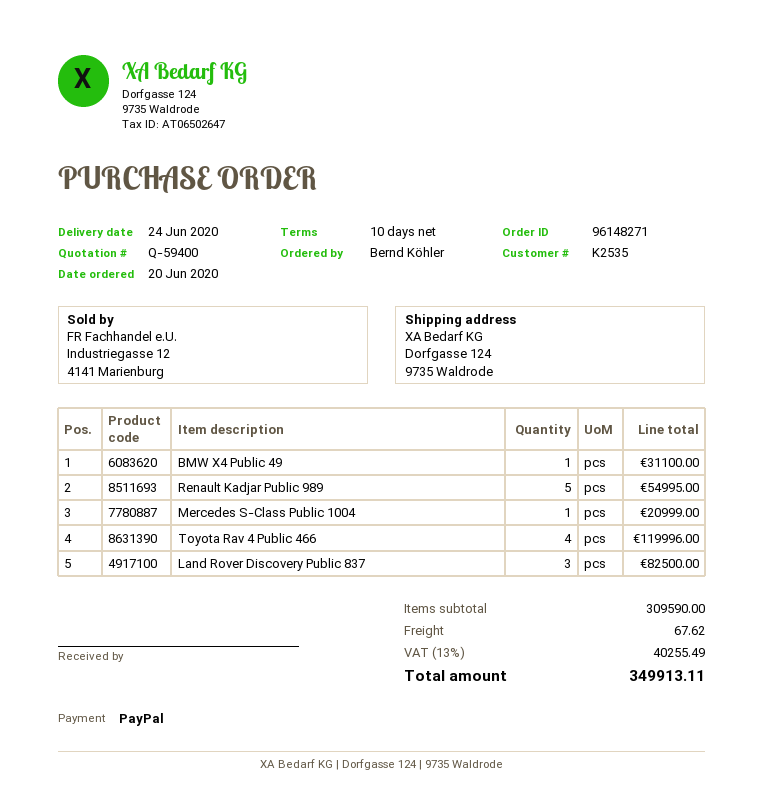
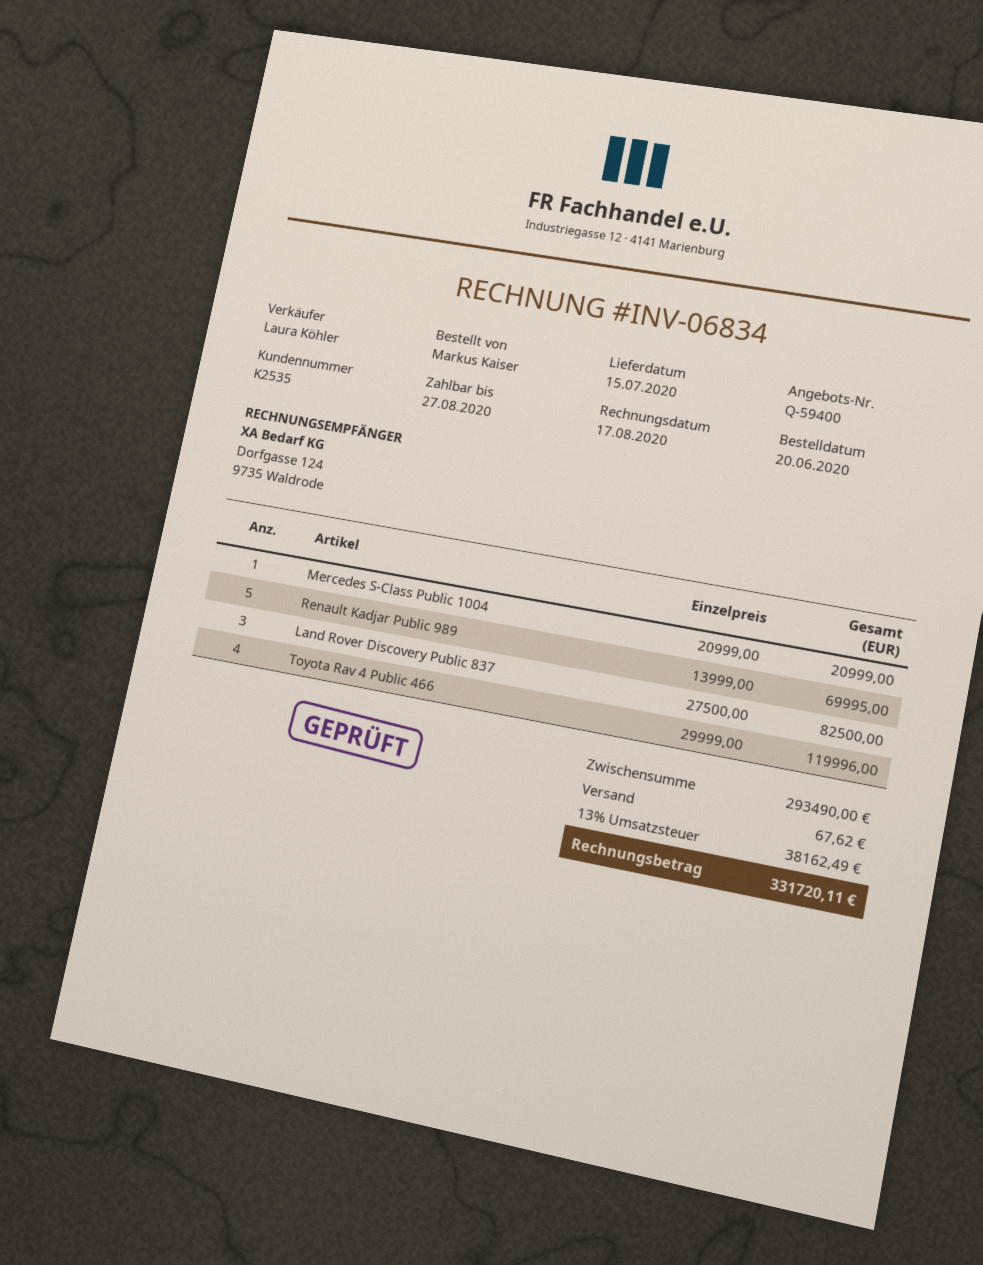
delivery date: 2020-06-24 -> 2020-07-15
ordered by: Bernd Köhler -> Markus Kaiser
BMW X4 Public 49: 1 for 31100.00 -> none
Renault Kadjar Public 989: 5 for 54995.00 -> 5 for 69995.00
subtotal: 309590.00 -> 293490.00
tax: 13% = 40255.49 -> 13% = 38162.49
total: 349913.11 -> 331720.11

